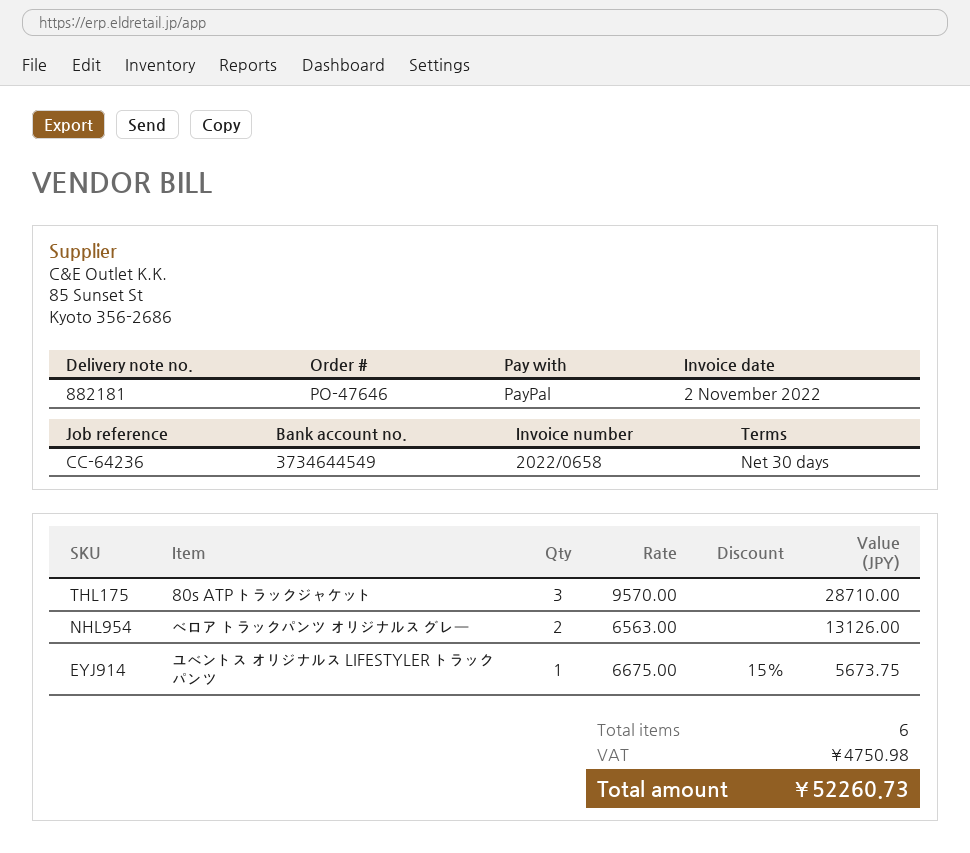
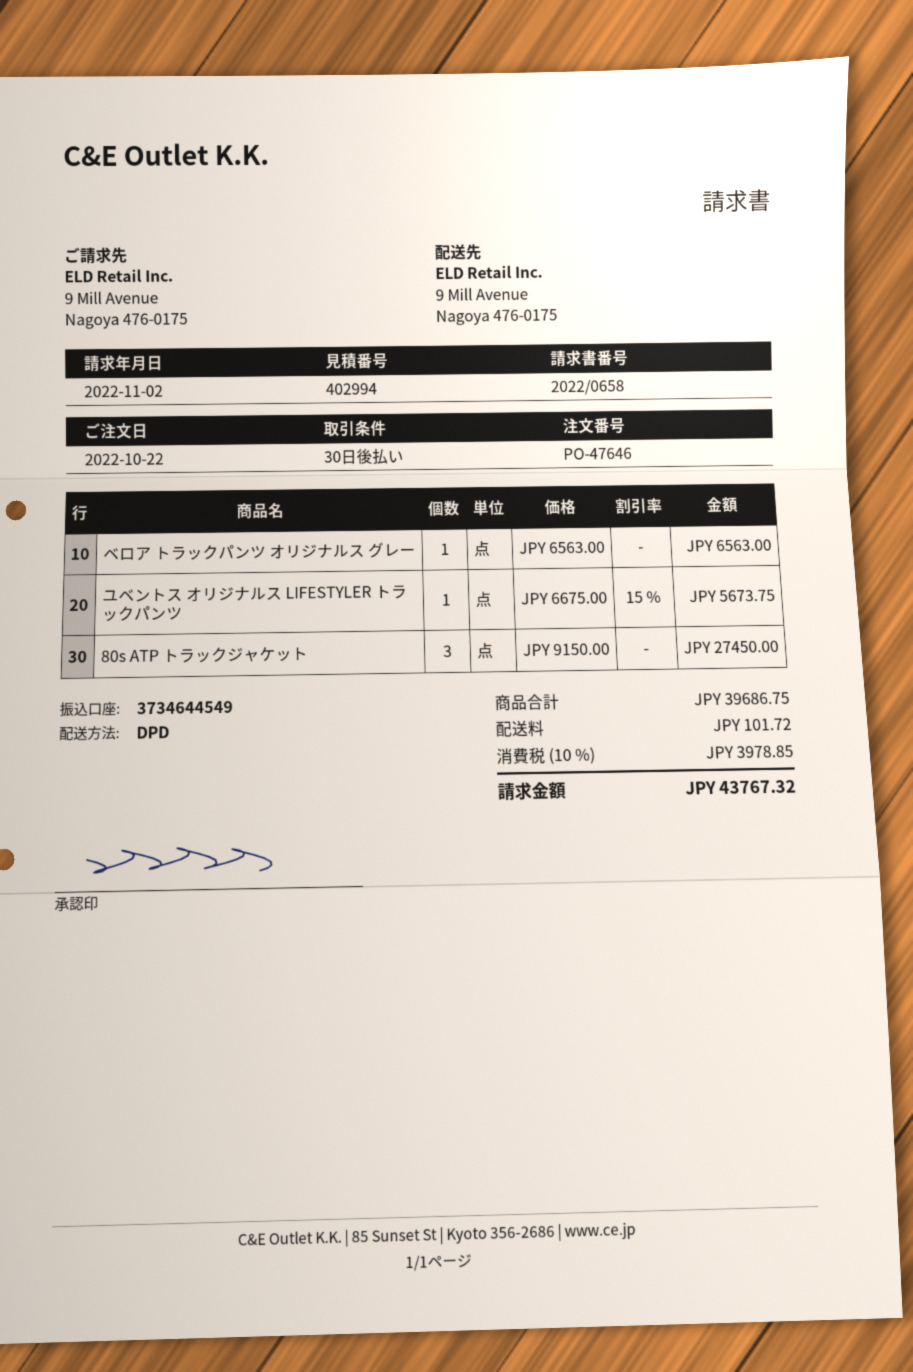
80s ATP トラックジャケット: 3 x 9570.00 = 28710.00 -> 3 x 9150.00 = 27450.00
ベロア トラックパンツ オリジナルス グレー: 2 x 6563.00 = 13126.00 -> 1 x 6563.00 = 6563.00
shipping: none -> 101.72
tax: 4750.98 -> 3978.85
total: 52260.73 -> 43767.32

